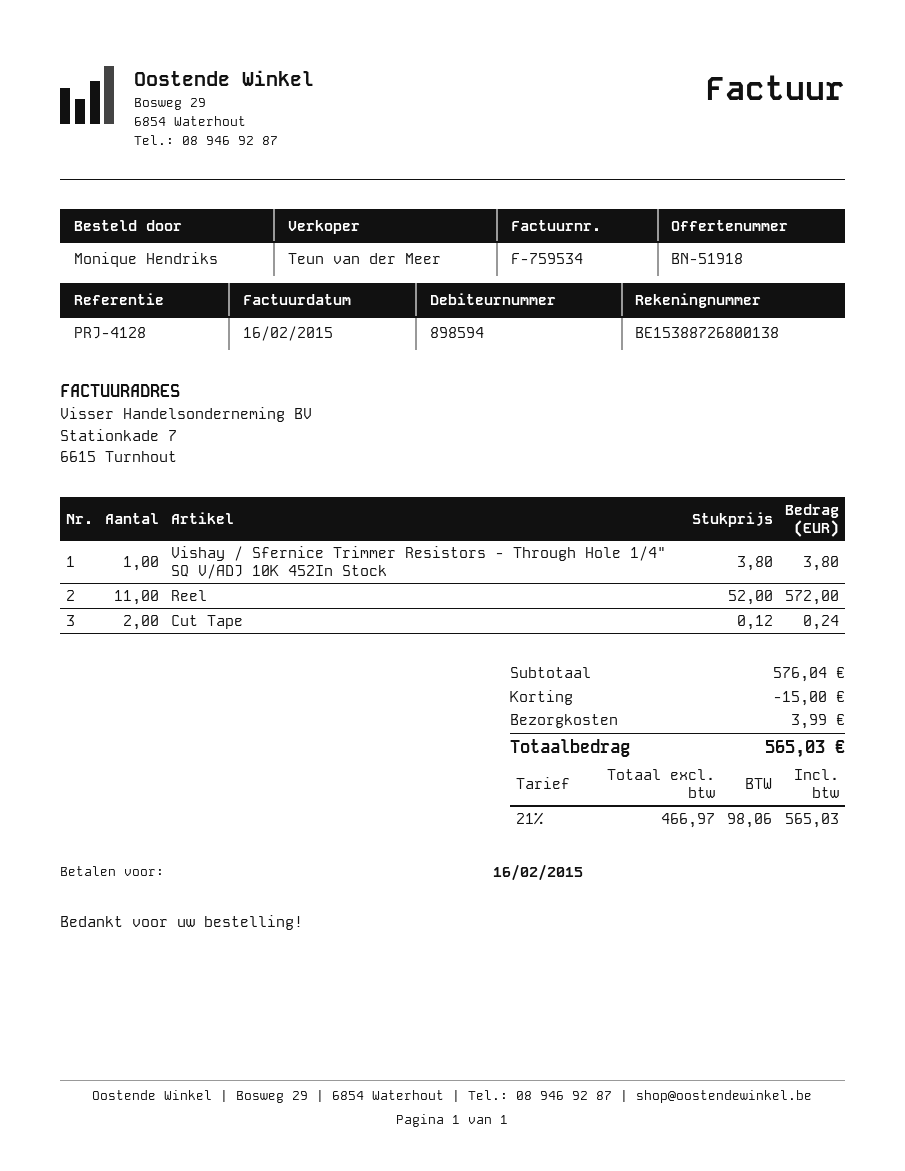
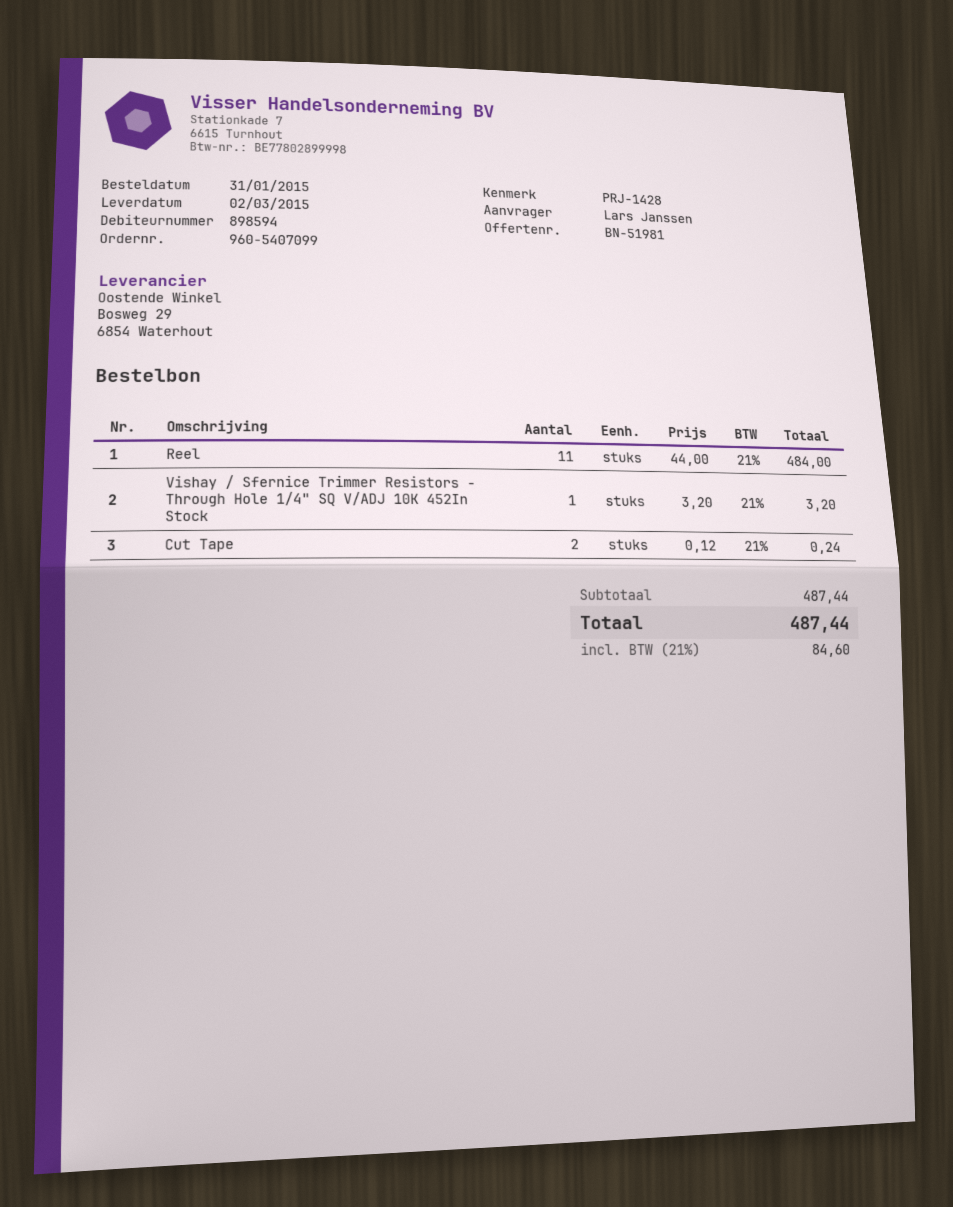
quote number: BN-51918 -> BN-51981
reference: PRJ-4128 -> PRJ-1428
ordered by: Monique Hendriks -> Lars Janssen
Vishay / Sfernice Trimmer Resistors - Through Hole 1/4" SQ V/ADJ 10K 452In Stock: 1 x 3.80 = 3.80 -> 1 x 3.20 = 3.20
Reel: 11 x 52.00 = 572.00 -> 11 x 44.00 = 484.00
subtotal: 576.04 -> 487.44
discount: 15.00 -> none
shipping: 3.99 -> none
tax: 21% = 98.06 -> 21% = 84.60
total: 565.03 -> 487.44

